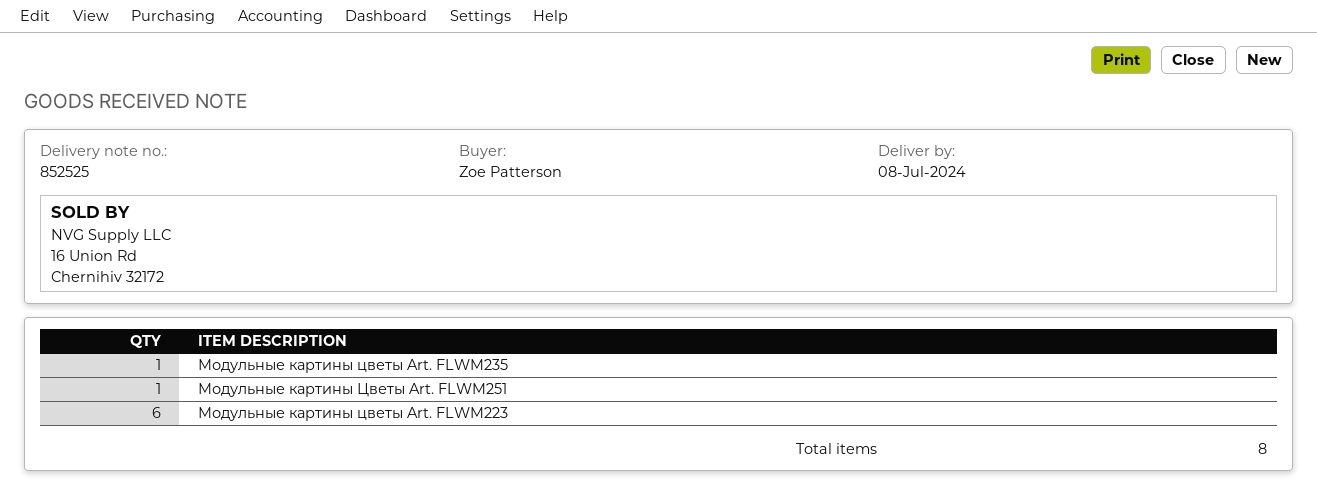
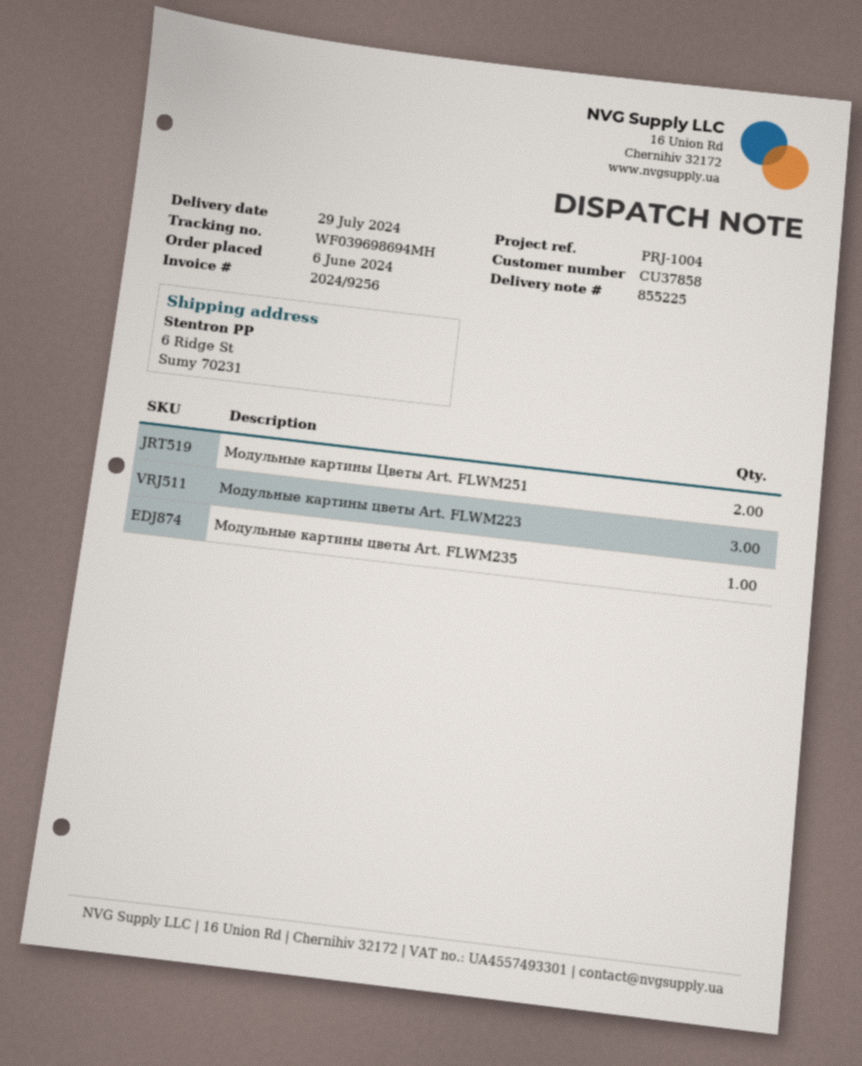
delivery note number: 852525 -> 855225
delivery date: 2024-07-08 -> 2024-07-29
Модульные картины Цветы Art. FLWM251: 1 -> 2
Модульные картины цветы Art. FLWM223: 6 -> 3

